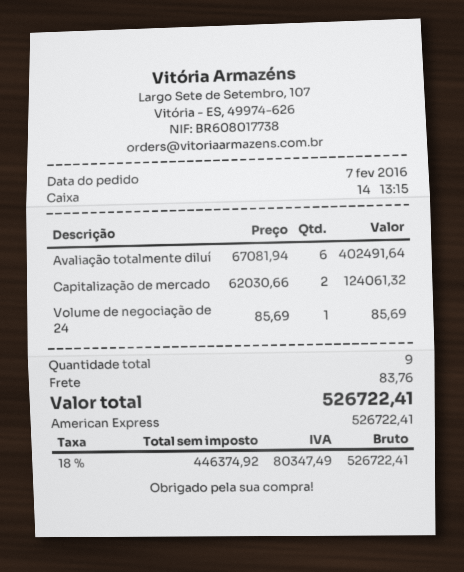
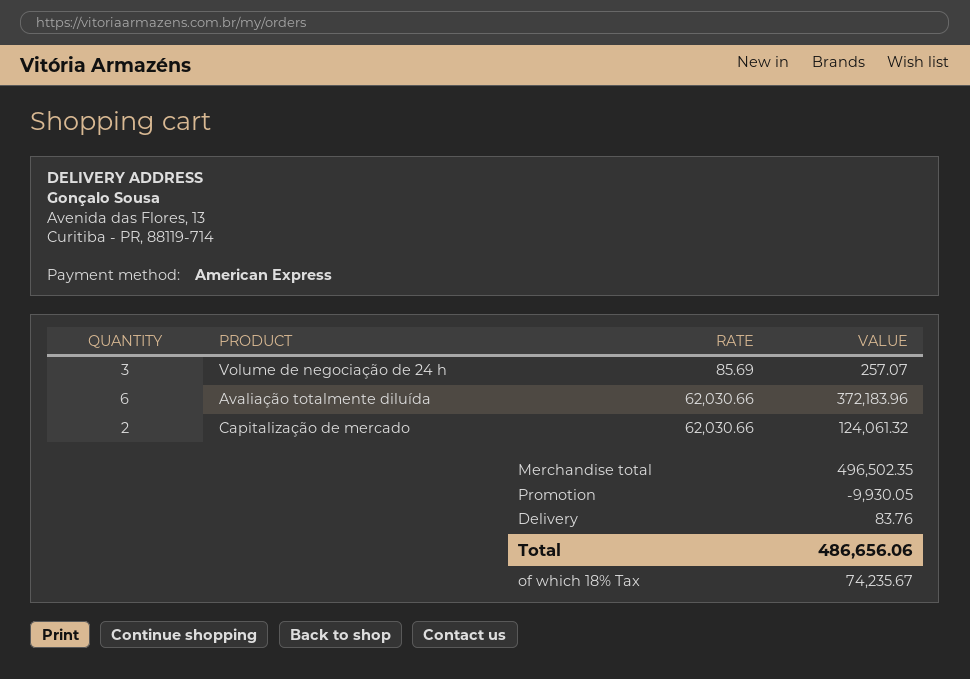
Avaliação totalmente diluí: 6 x 67081.94 = 402491.64 -> 6 x 62030.66 = 372183.96
Volume de negociação de 24: 1 x 85.69 = 85.69 -> 3 x 85.69 = 257.07
discount: none -> 9930.05
tax: 18% = 80347.49 -> 18% = 74235.67
total: 526722.41 -> 486656.06

